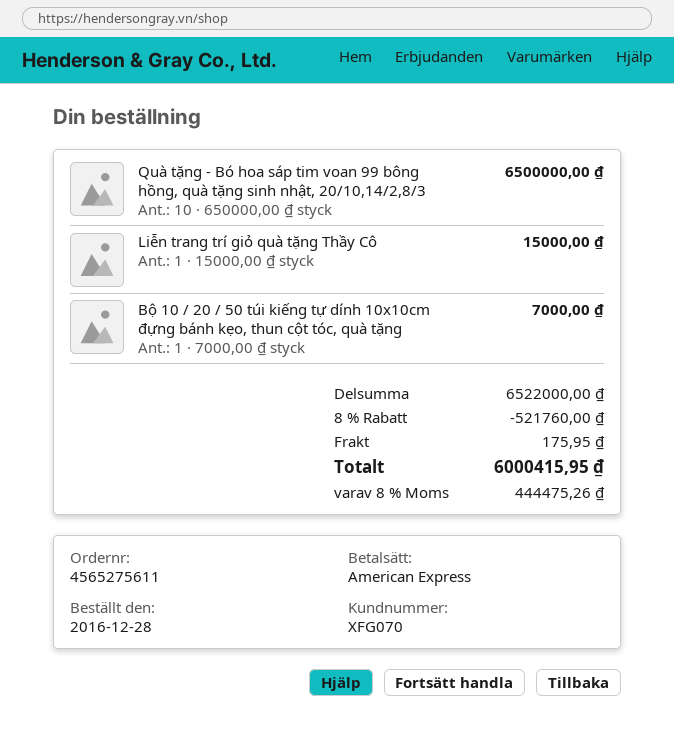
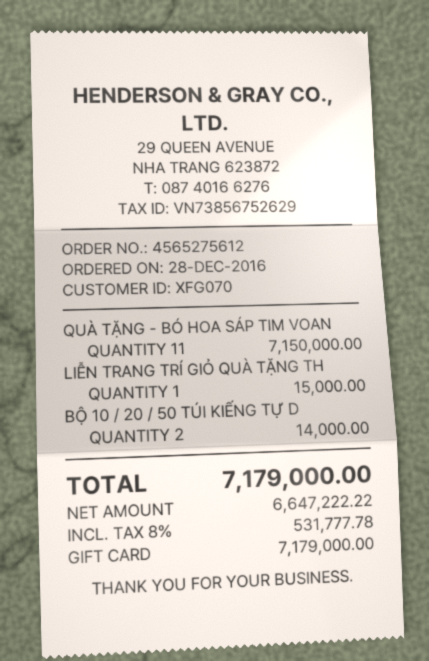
order number: 4565275611 -> 4565275612
payment method: American Express -> gift card
Quà tặng - Bó hoa sáp tim voan 99 bông hồng, quà tặng sinh nhật, 20/10,14/2,8/3: 10 for 6500000.00 -> 11 for 7150000.00
Bộ 10 / 20 / 50 túi kiếng tự dính 10x10cm đựng bánh kẹo, thun cột tóc, quà tặng: 1 for 7000.00 -> 2 for 14000.00
discount: 8% = 521760.00 -> none
shipping: 175.95 -> none
tax: 8% = 444475.26 -> 8% = 531777.78
total: 6000415.95 -> 7179000.00

